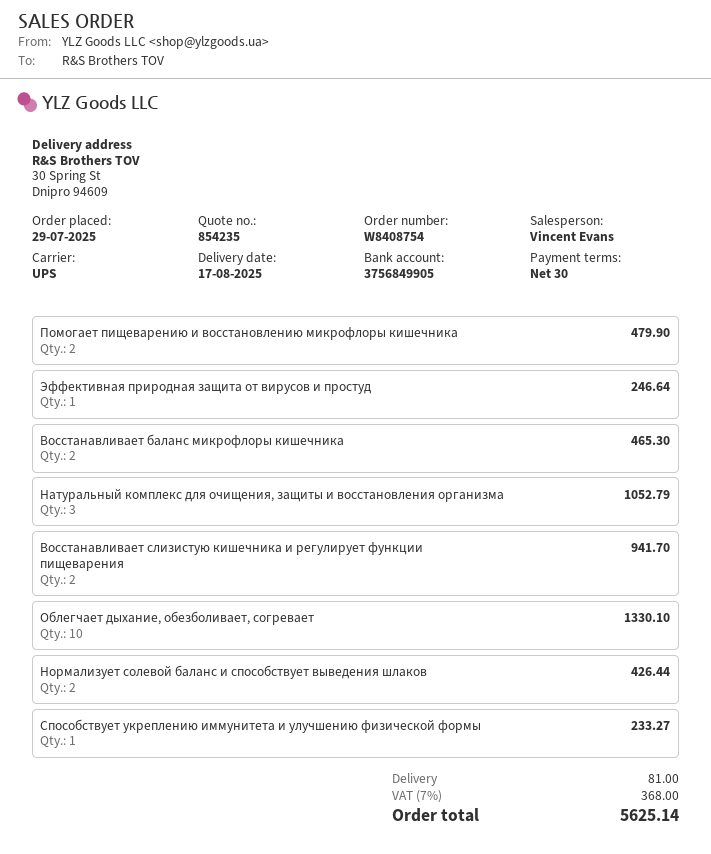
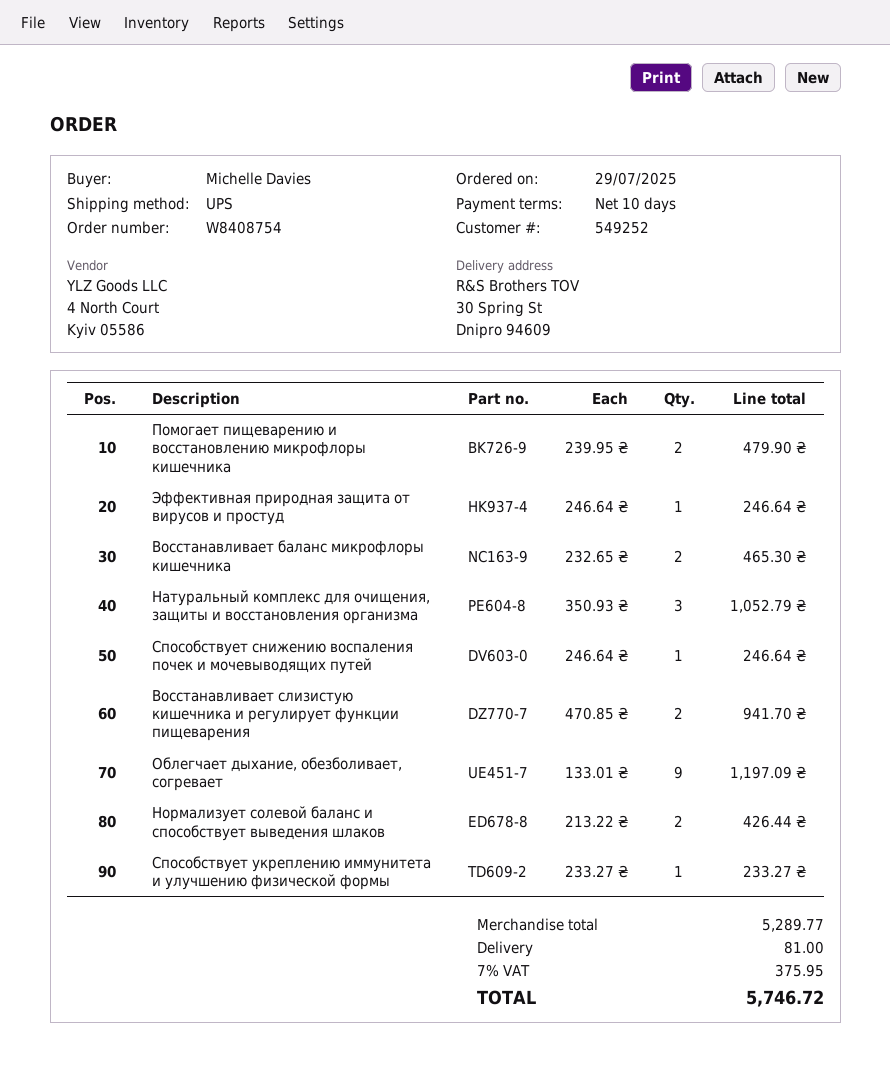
payment terms: 30 days -> 10 days
Облегчает дыхание, обезболивает, согревает: 10 for 1330.10 -> 9 for 1197.09
Способствует снижению воспаления почек и мочевыводящих путей: none -> 1 for 246.64
tax: 7% = 368.00 -> 7% = 375.95
total: 5625.14 -> 5746.72

